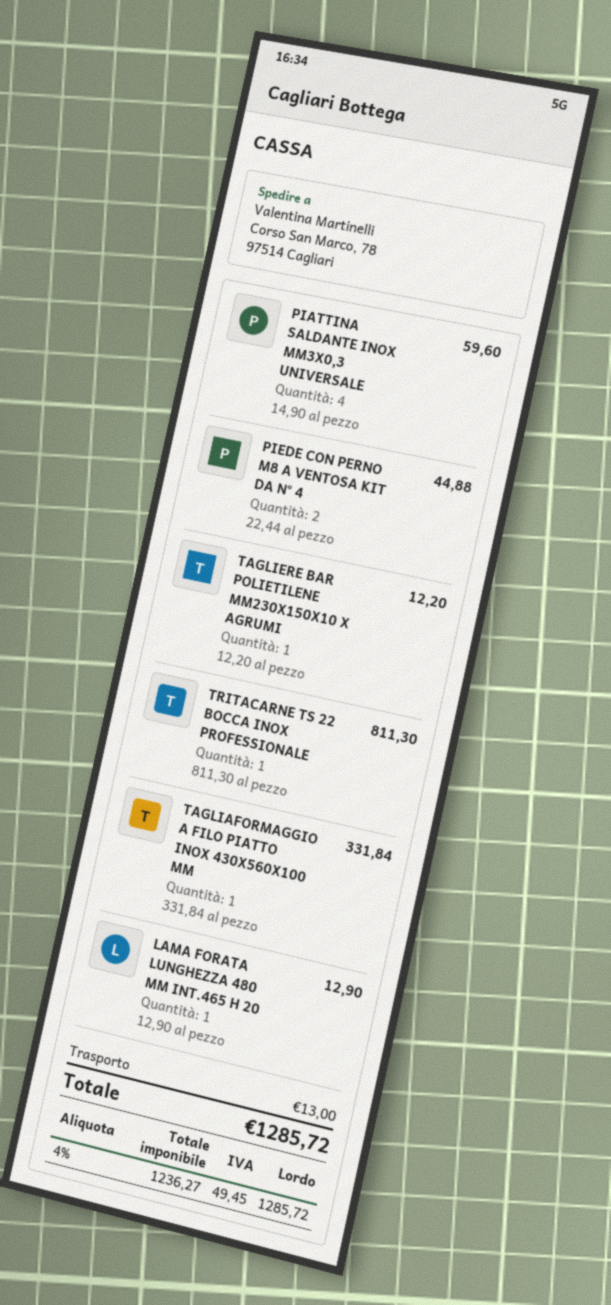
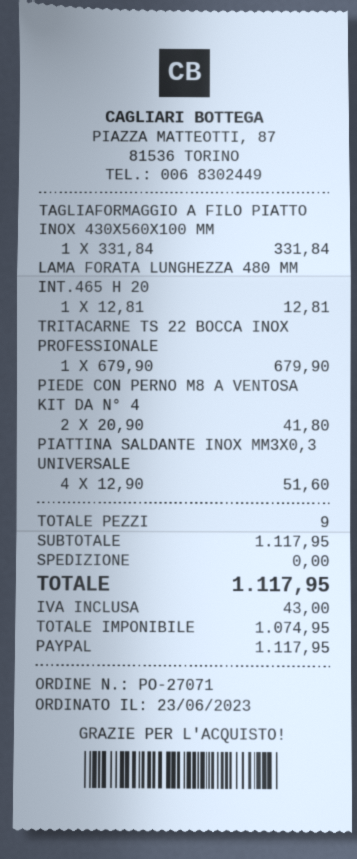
PIATTINA SALDANTE INOX MM3X0,3 UNIVERSALE: 4 x 14.90 = 59.60 -> 4 x 12.90 = 51.60
PIEDE CON PERNO M8 A VENTOSA KIT DA N° 4: 2 x 22.44 = 44.88 -> 2 x 20.90 = 41.80
TAGLIERE BAR POLIETILENE MM230X150X10 X AGRUMI: 1 x 12.20 = 12.20 -> none
TRITACARNE TS 22 BOCCA INOX PROFESSIONALE: 1 x 811.30 = 811.30 -> 1 x 679.90 = 679.90
LAMA FORATA LUNGHEZZA 480 MM INT.465 H 20: 1 x 12.90 = 12.90 -> 1 x 12.81 = 12.81
shipping: 13.00 -> 0.00
net: 1236.27 -> 1074.95
tax: 49.45 -> 43.00
total: 1285.72 -> 1117.95

